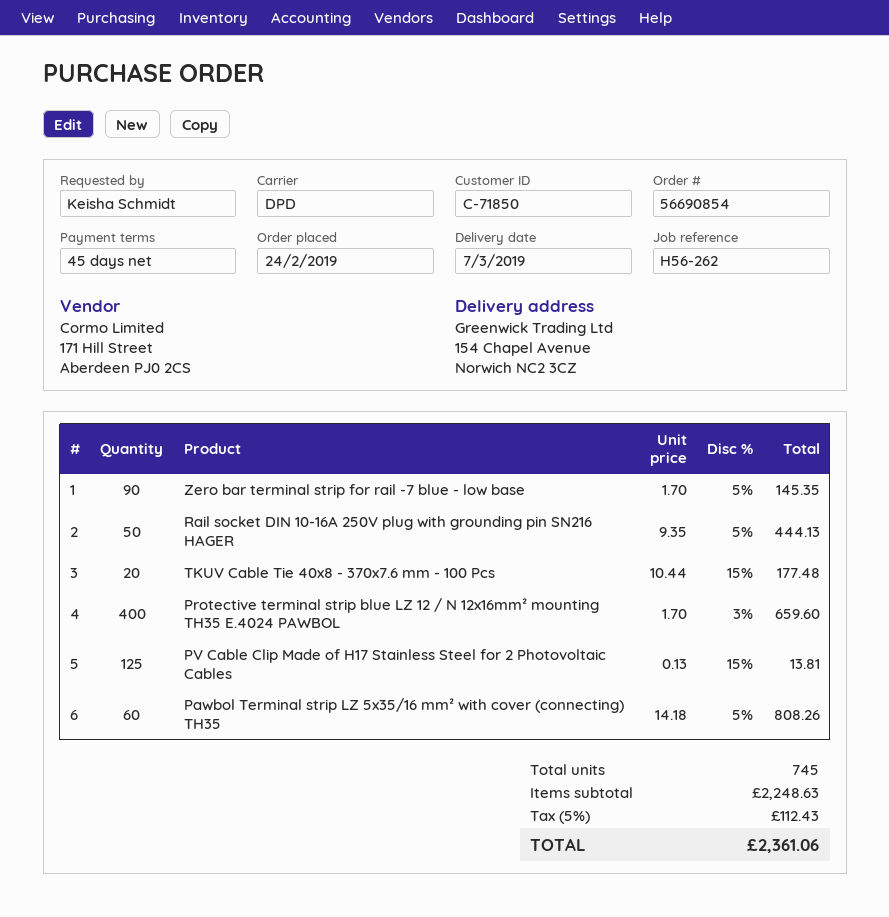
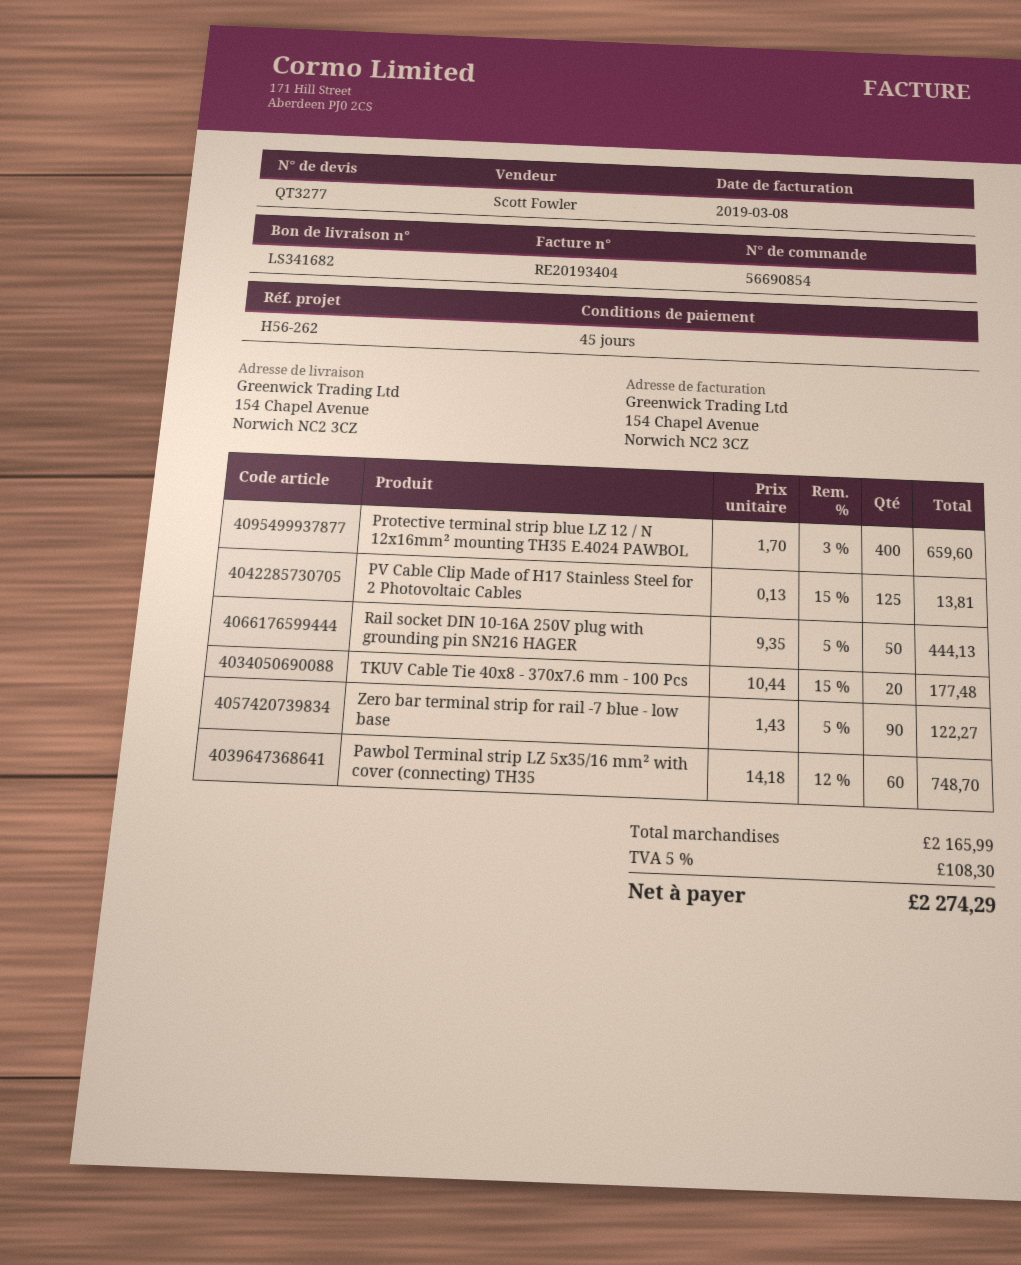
Zero bar terminal strip for rail -7 blue - low base: 90 x 1.70 - 5% = 145.35 -> 90 x 1.43 - 5% = 122.27
Pawbol Terminal strip LZ 5x35/16 mm² with cover (connecting) TH35: 60 x 14.18 - 5% = 808.26 -> 60 x 14.18 - 12% = 748.70
subtotal: 2248.63 -> 2165.99
tax: 5% = 112.43 -> 5% = 108.30
total: 2361.06 -> 2274.29

